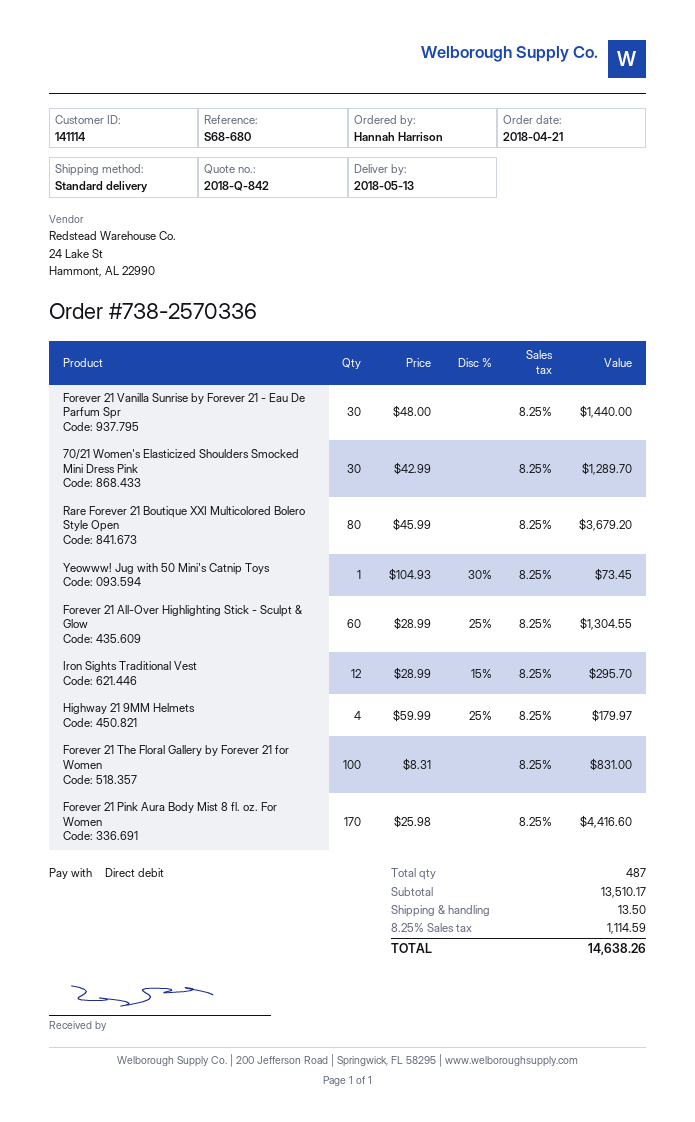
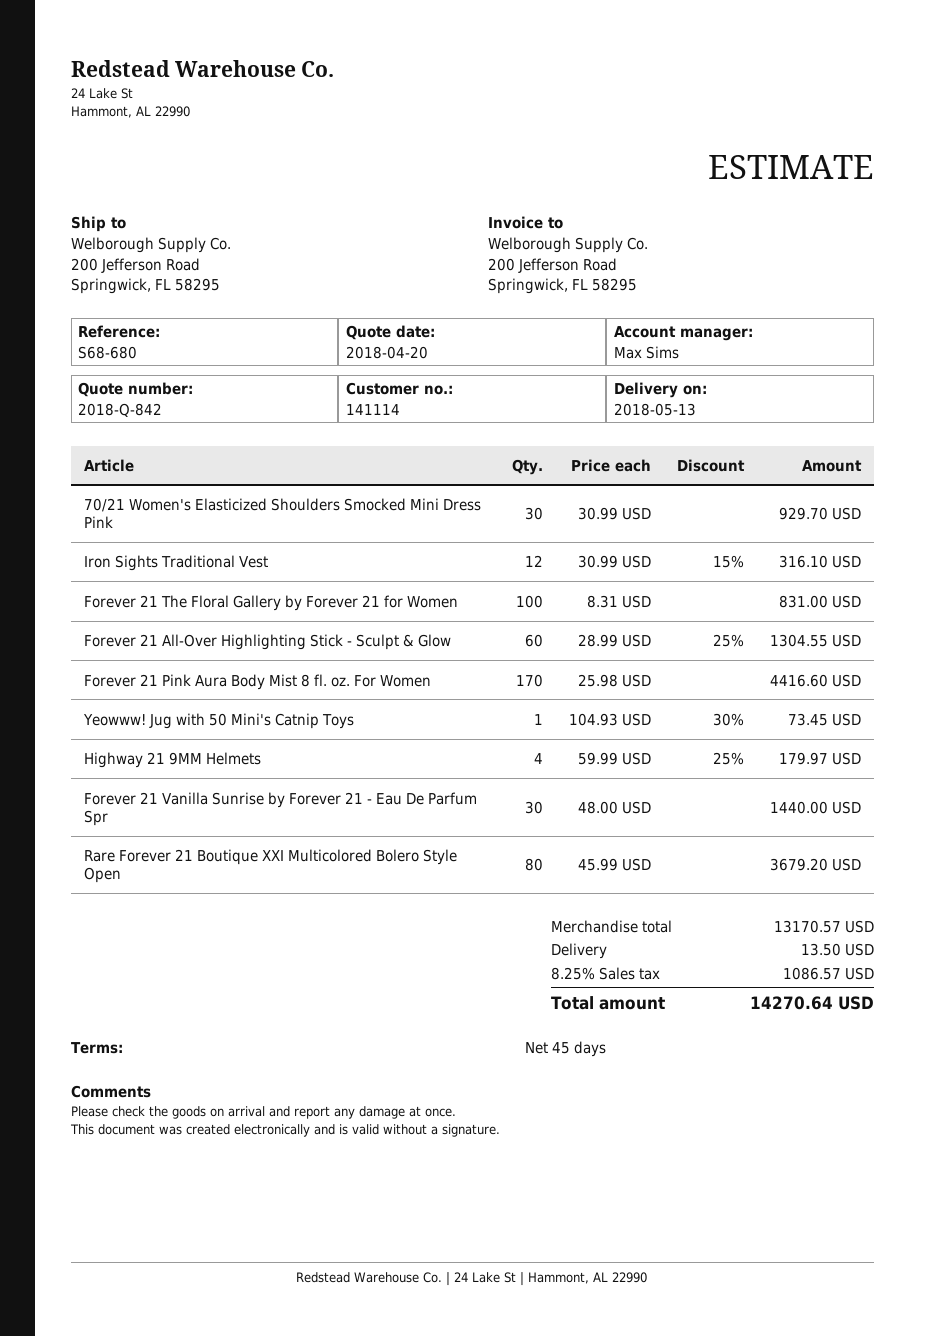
70/21 Women's Elasticized Shoulders Smocked Mini Dress Pink: 30 x 42.99 = 1289.70 -> 30 x 30.99 = 929.70
Iron Sights Traditional Vest: 12 x 28.99 - 15% = 295.70 -> 12 x 30.99 - 15% = 316.10
subtotal: 13510.17 -> 13170.57
tax: 8.25% = 1114.59 -> 8.25% = 1086.57
total: 14638.26 -> 14270.64

